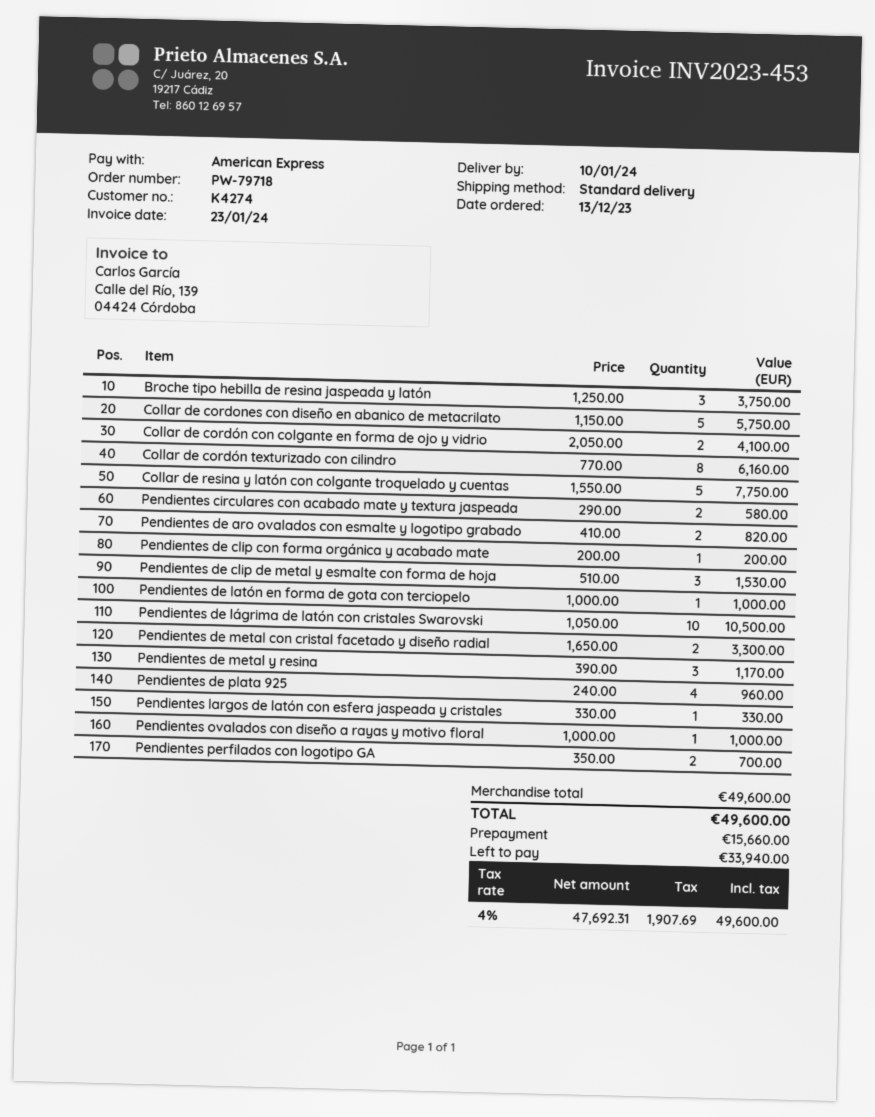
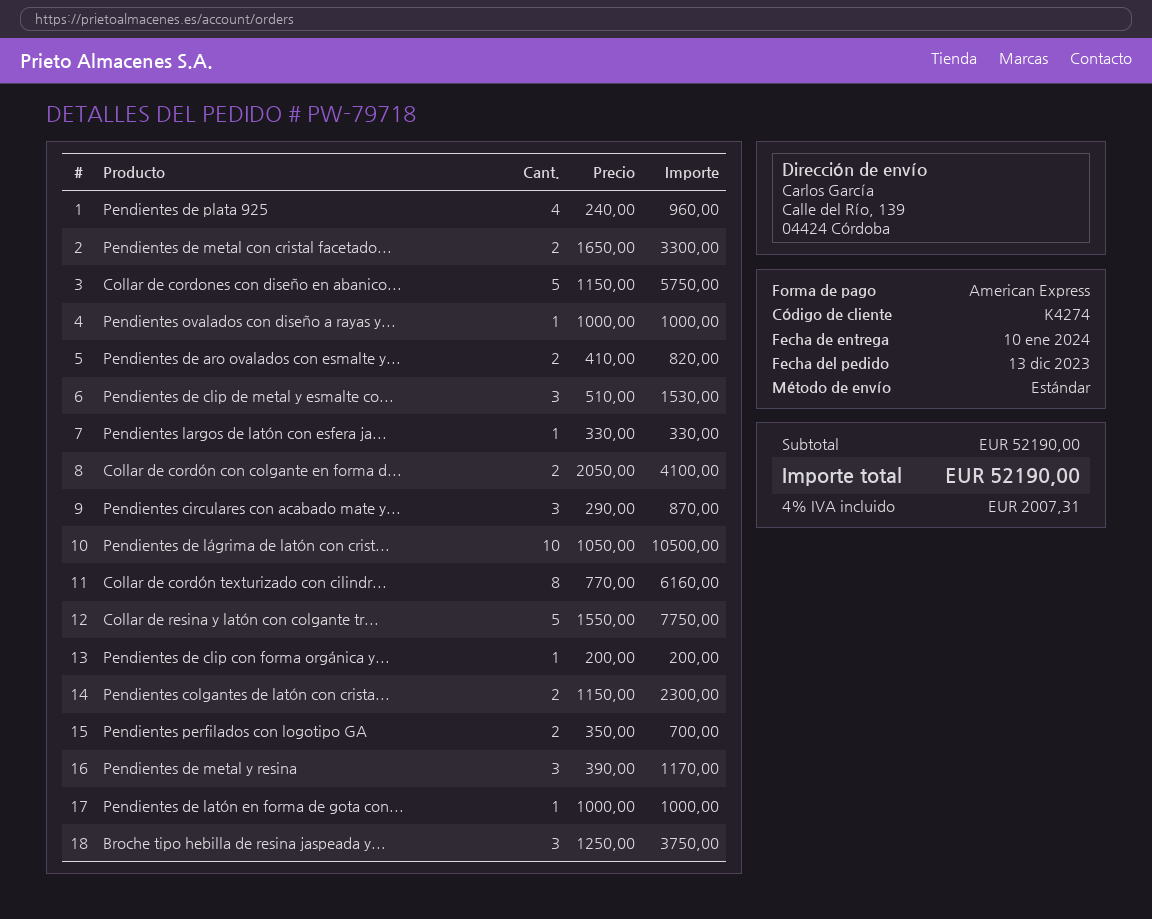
Pendientes circulares con acabado mate y textura jaspeada: 2 x 290.00 = 580.00 -> 3 x 290.00 = 870.00
Pendientes colgantes de latón con crista...: none -> 2 x 1150.00 = 2300.00
subtotal: 49600.00 -> 52190.00
tax: 4% = 1907.69 -> 4% = 2007.31
total: 49600.00 -> 52190.00

